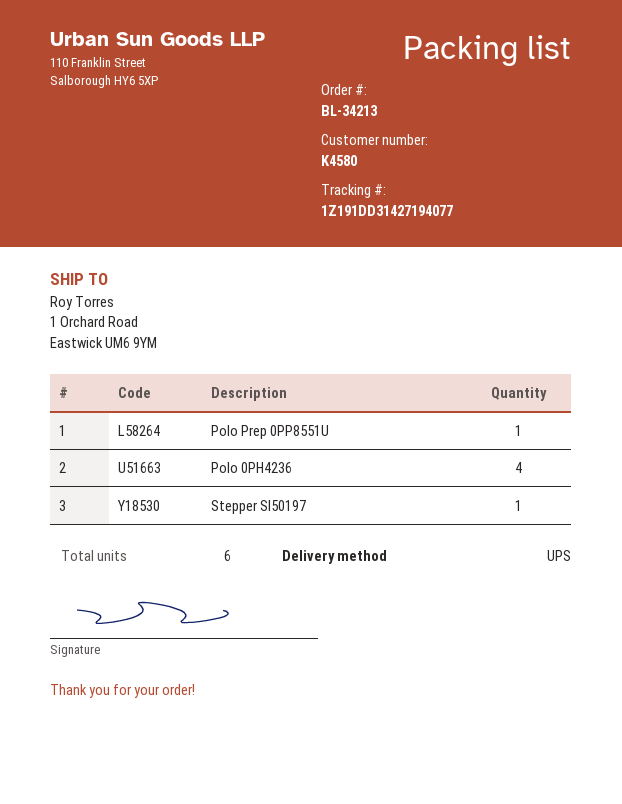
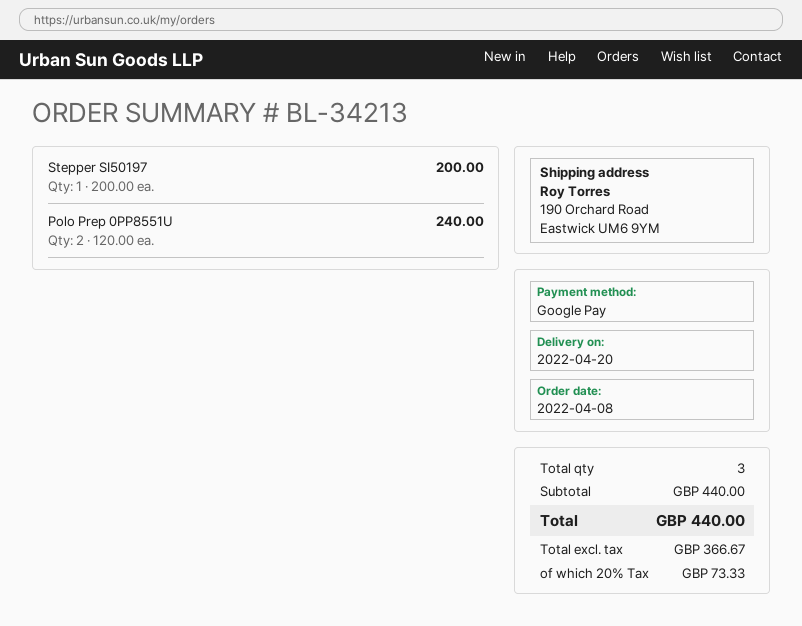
ship to: 1 Orchard Road, Eastwick UM6 9YM -> 190 Orchard Road, Eastwick UM6 9YM
Polo Prep 0PP8551U: 1 -> 2
Polo 0PH4236: 4 -> none
total quantity: 6 -> 3

